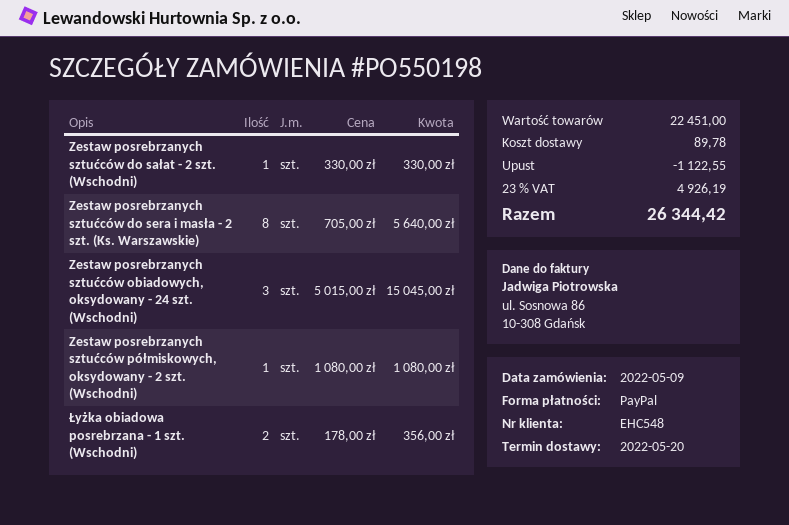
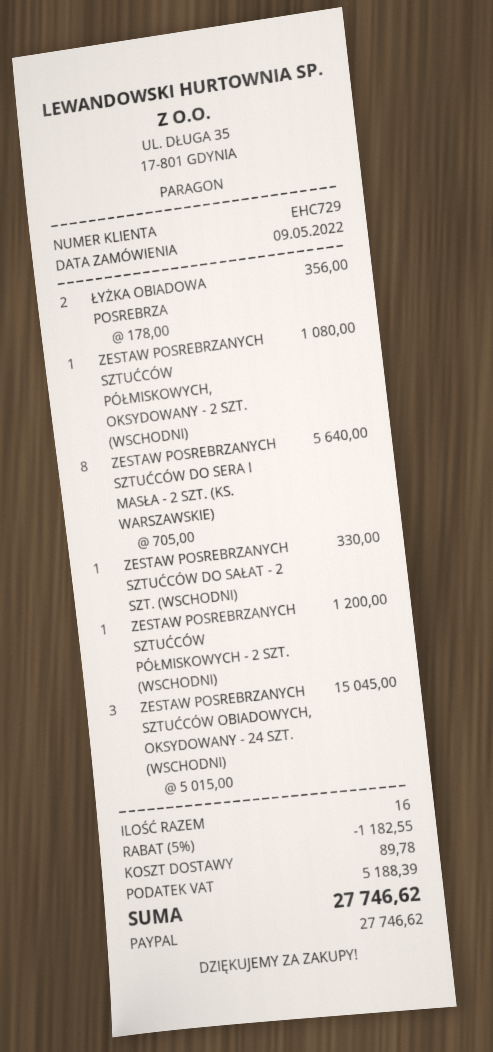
customer number: EHC548 -> EHC729
ZESTAW POSREBRZANYCH SZTUĆCÓW PÓŁMISKOWYCH - 2 SZT. (WSCHODNI): none -> 1 x 1200.00 = 1200.00
discount: 1122.55 -> 1182.55
tax: 4926.19 -> 5188.39
total: 26344.42 -> 27746.62

